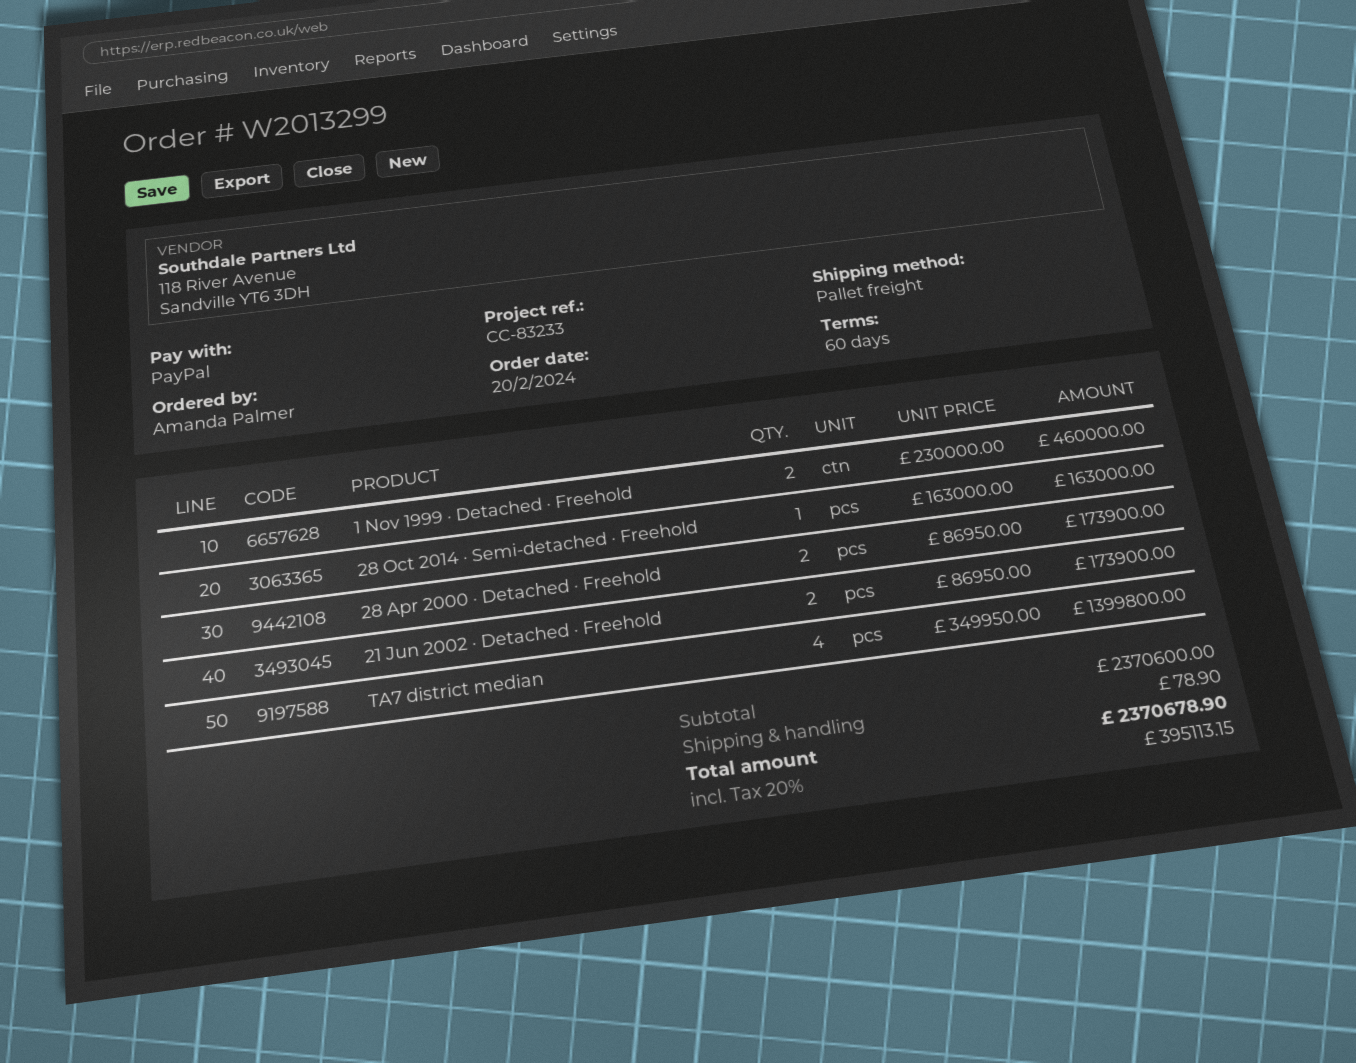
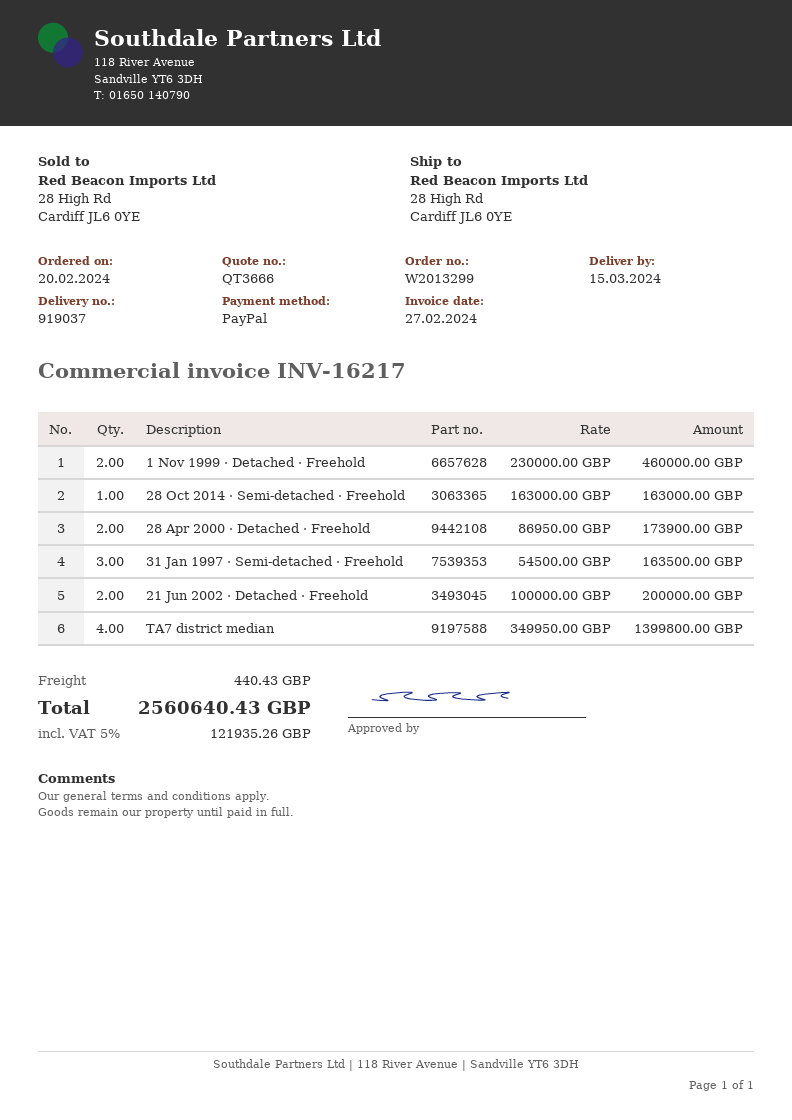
21 Jun 2002 · Detached · Freehold: 2 x 86950.00 = 173900.00 -> 2 x 100000.00 = 200000.00
31 Jan 1997 · Semi-detached · Freehold: none -> 3 x 54500.00 = 163500.00
shipping: 78.90 -> 440.43
tax: 20% = 395113.15 -> 5% = 121935.26
total: 2370678.90 -> 2560640.43

